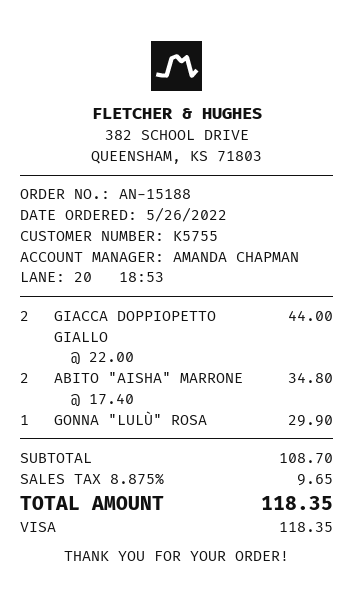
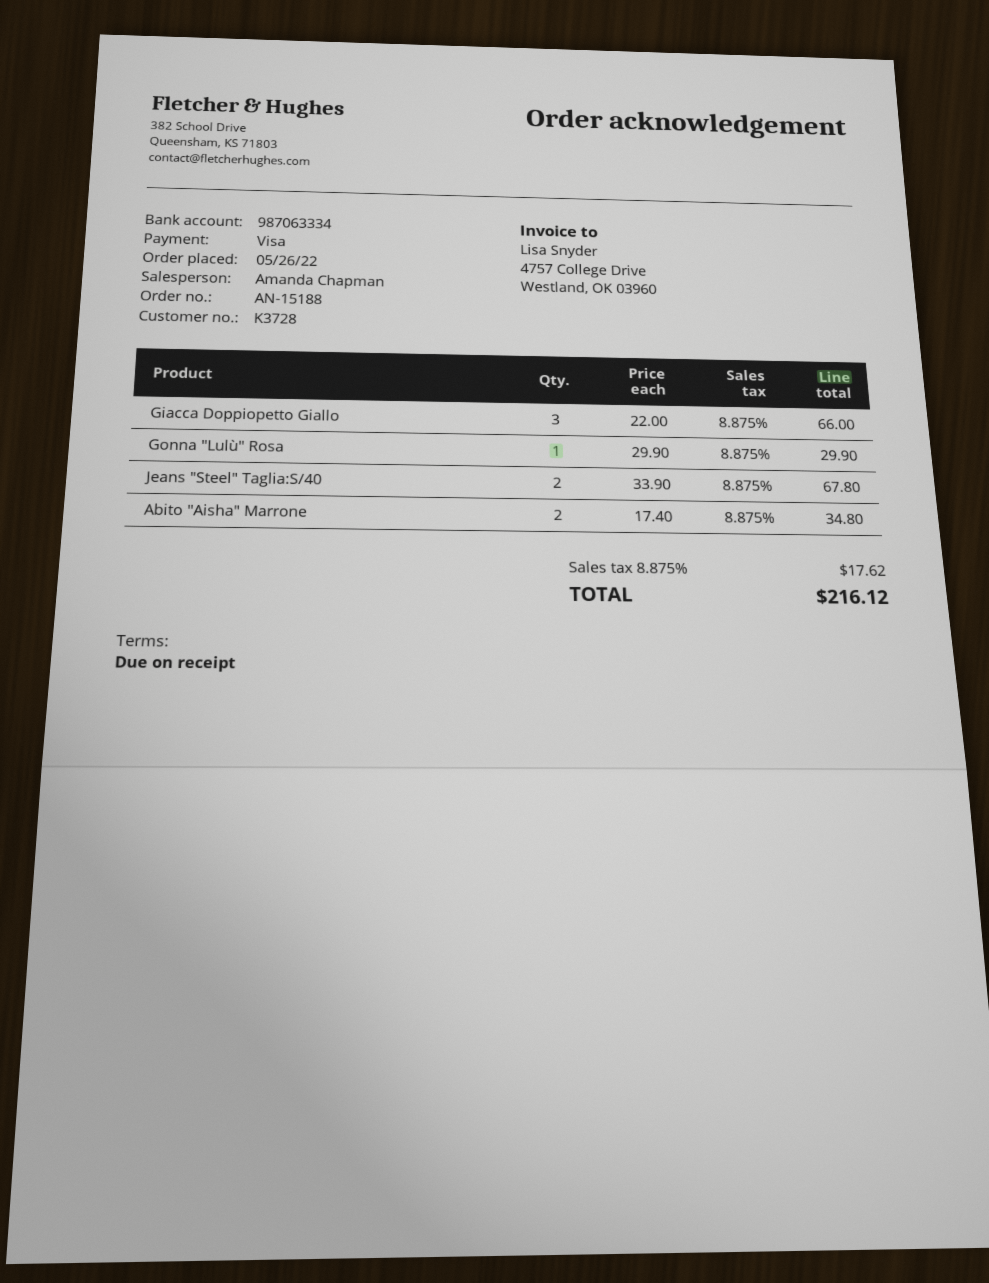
customer number: K5755 -> K3728
GIACCA DOPPIOPETTO GIALLO: 2 x 22.00 = 44.00 -> 3 x 22.00 = 66.00
Jeans "Steel" Taglia:S/40: none -> 2 x 33.90 = 67.80
tax: 8.875% = 9.65 -> 8.875% = 17.62
total: 118.35 -> 216.12

